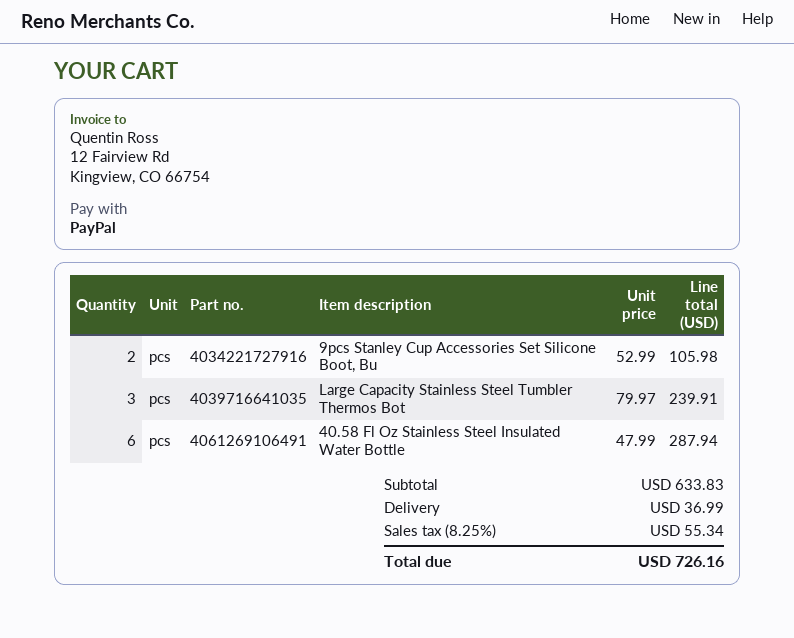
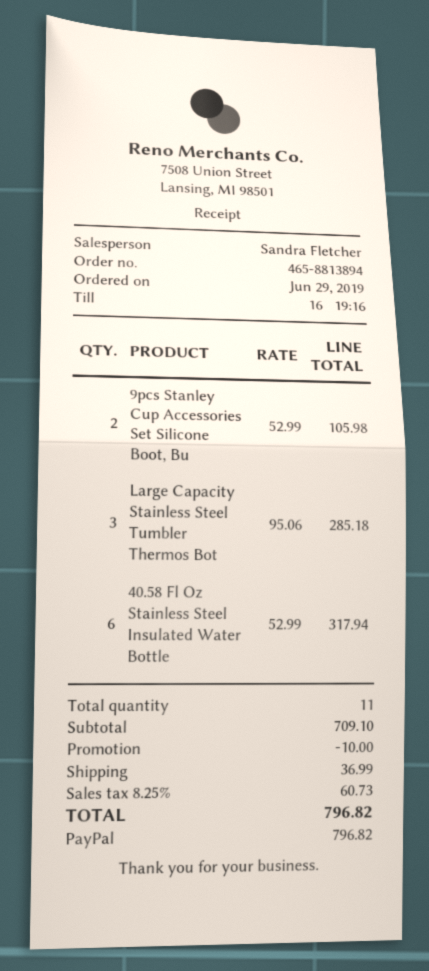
Large Capacity Stainless Steel Tumbler Thermos Bot: 3 x 79.97 = 239.91 -> 3 x 95.06 = 285.18
40.58 Fl Oz Stainless Steel Insulated Water Bottle: 6 x 47.99 = 287.94 -> 6 x 52.99 = 317.94
subtotal: 633.83 -> 709.10
discount: none -> 10.00
tax: 8.25% = 55.34 -> 8.25% = 60.73
total: 726.16 -> 796.82

